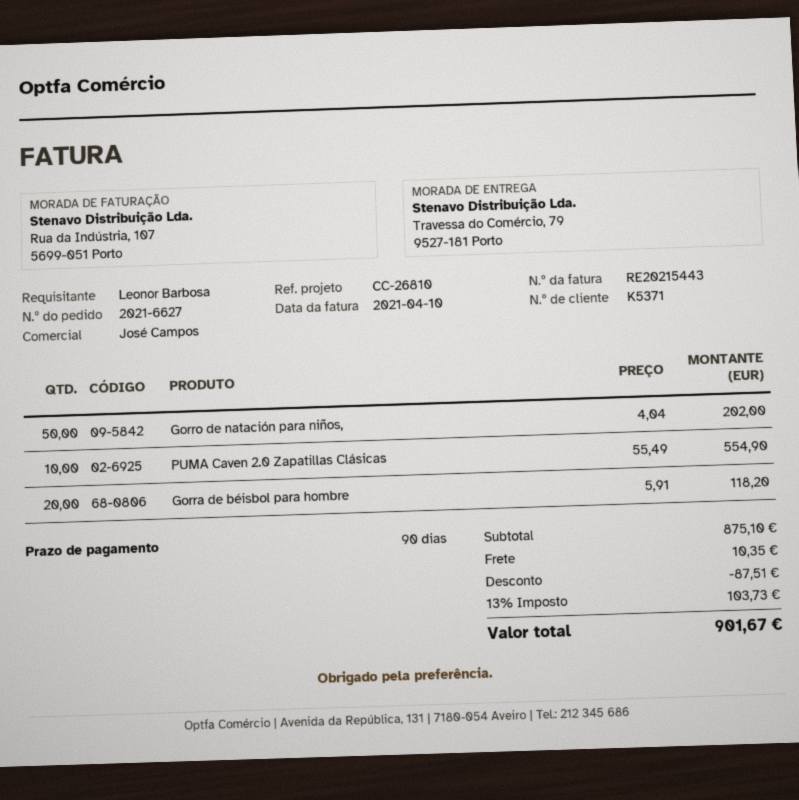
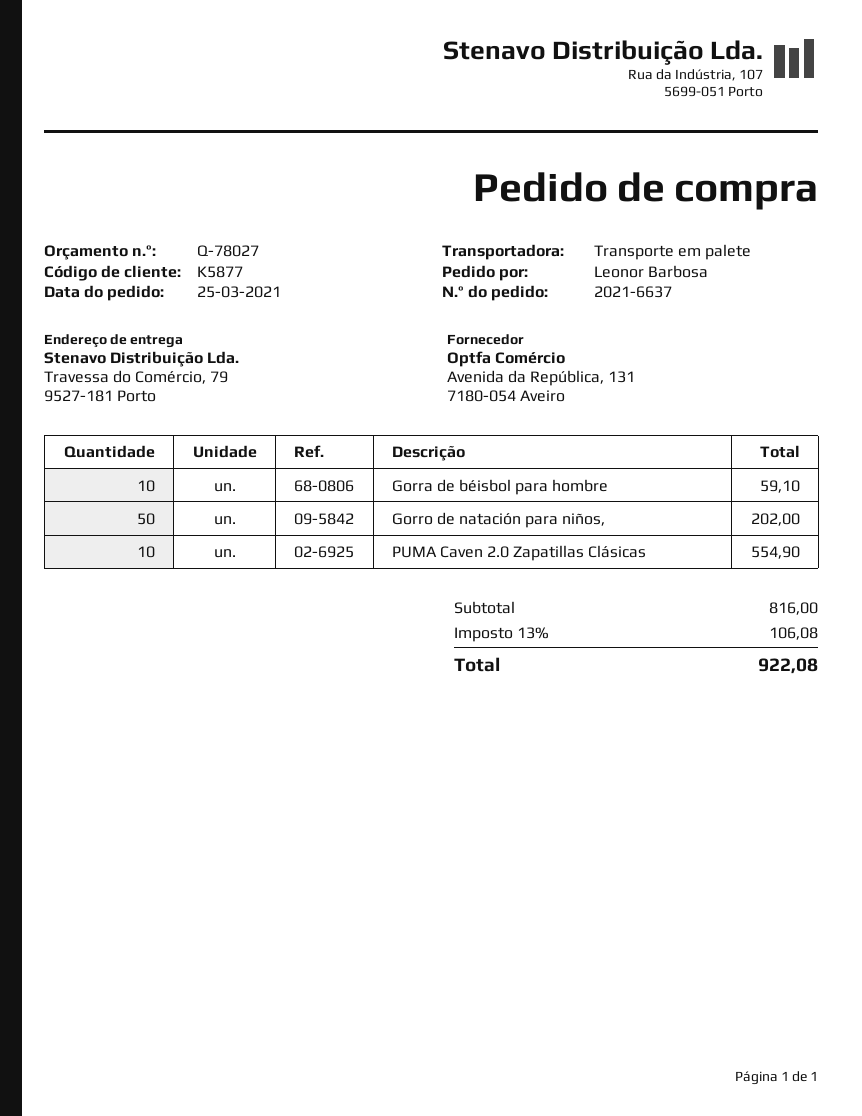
order number: 2021-6627 -> 2021-6637
customer number: K5371 -> K5877
Gorra de béisbol para hombre: 20 for 118.20 -> 10 for 59.10
subtotal: 875.10 -> 816.00
discount: 87.51 -> none
shipping: 10.35 -> none
tax: 13% = 103.73 -> 13% = 106.08
total: 901.67 -> 922.08

